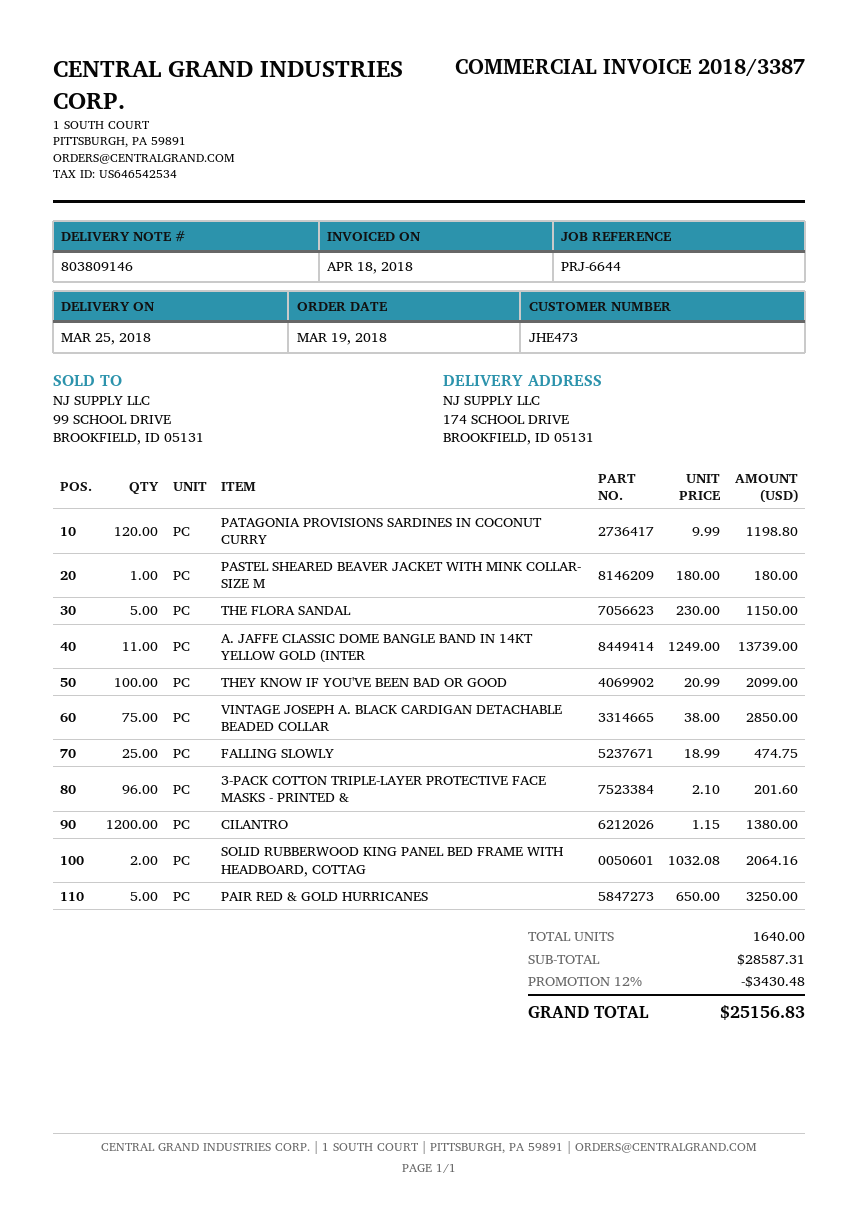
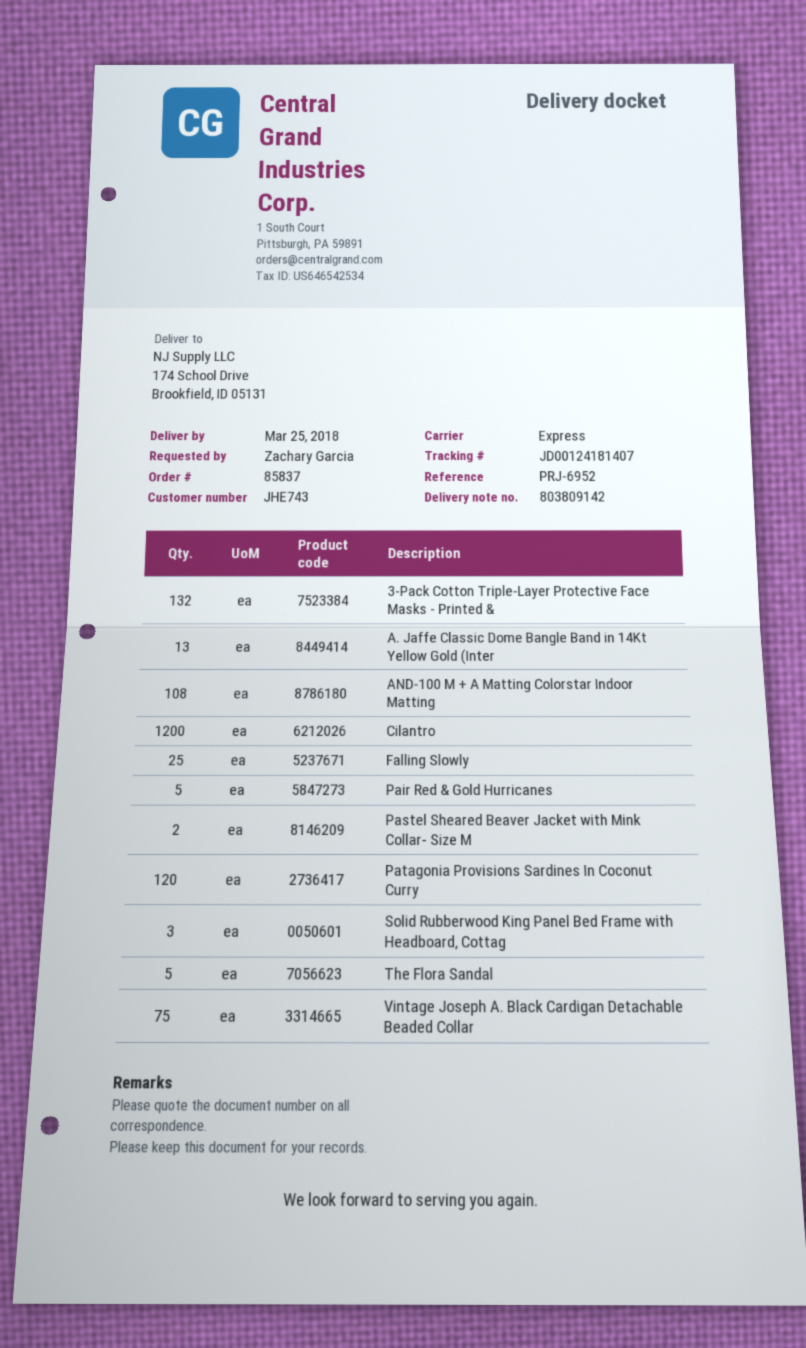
delivery note number: 803809146 -> 803809142
customer number: JHE473 -> JHE743
reference: PRJ-6644 -> PRJ-6952
PASTEL SHEARED BEAVER JACKET WITH MINK COLLAR- SIZE M: 1 -> 2
A. JAFFE CLASSIC DOME BANGLE BAND IN 14KT YELLOW GOLD (INTER: 11 -> 13
THEY KNOW IF YOU'VE BEEN BAD OR GOOD: 100 -> none
3-PACK COTTON TRIPLE-LAYER PROTECTIVE FACE MASKS - PRINTED &: 96 -> 132
SOLID RUBBERWOOD KING PANEL BED FRAME WITH HEADBOARD, COTTAG: 2 -> 3
AND-100 M + A Matting Colorstar Indoor Matting: none -> 108

